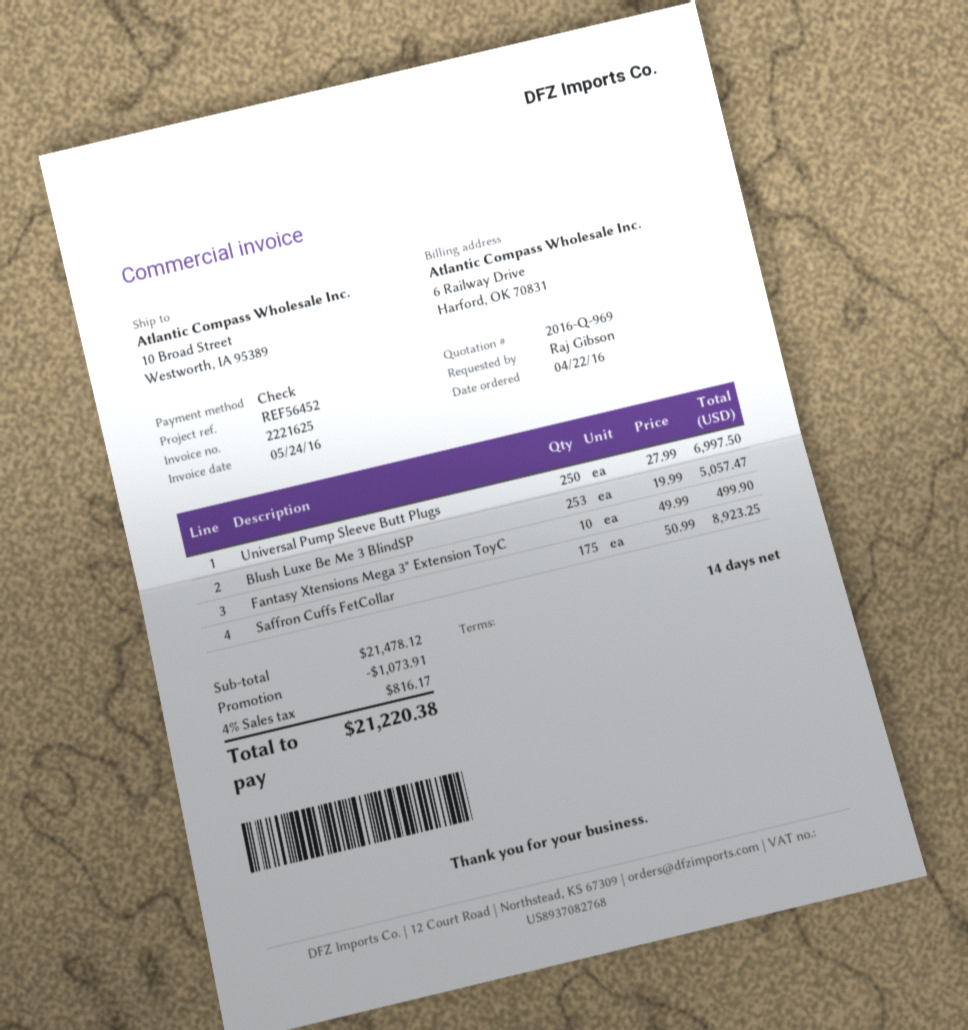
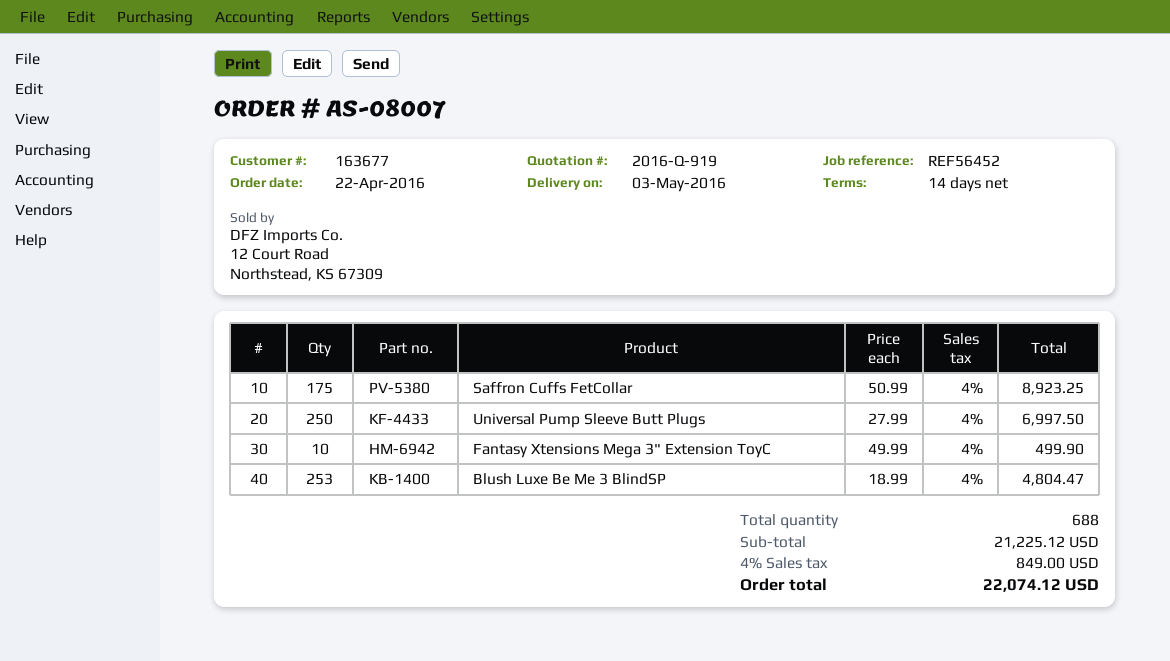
quote number: 2016-Q-969 -> 2016-Q-919
Blush Luxe Be Me 3 BlindSP: 253 x 19.99 = 5057.47 -> 253 x 18.99 = 4804.47
subtotal: 21478.12 -> 21225.12
discount: 1073.91 -> none
tax: 4% = 816.17 -> 4% = 849.00
total: 21220.38 -> 22074.12

